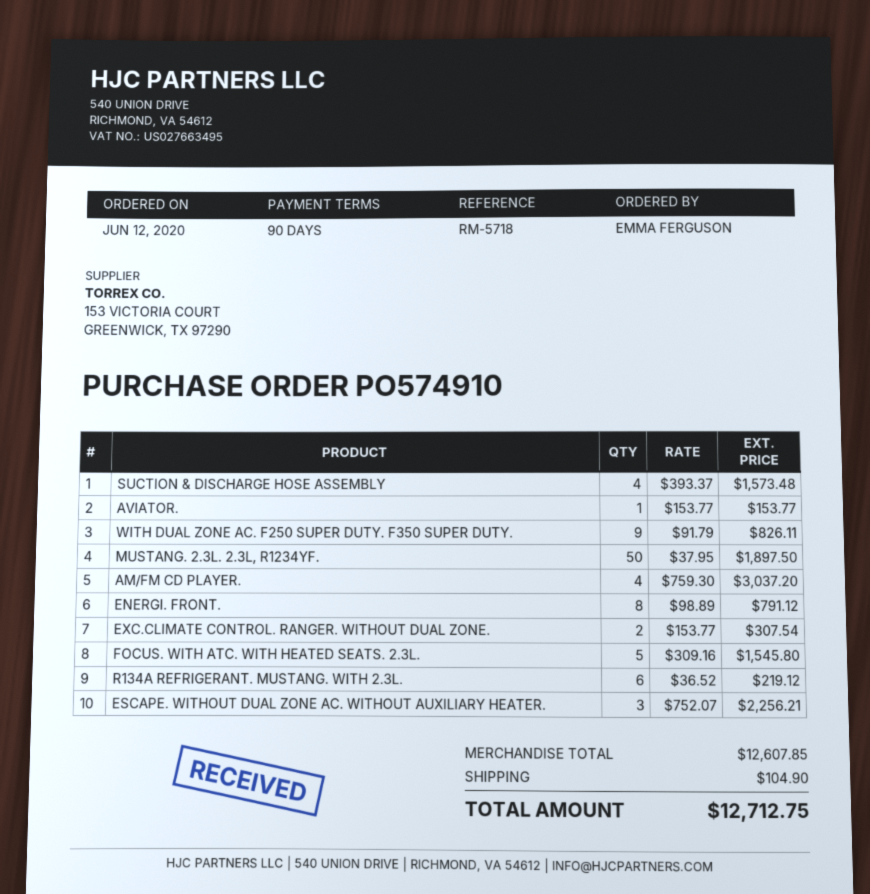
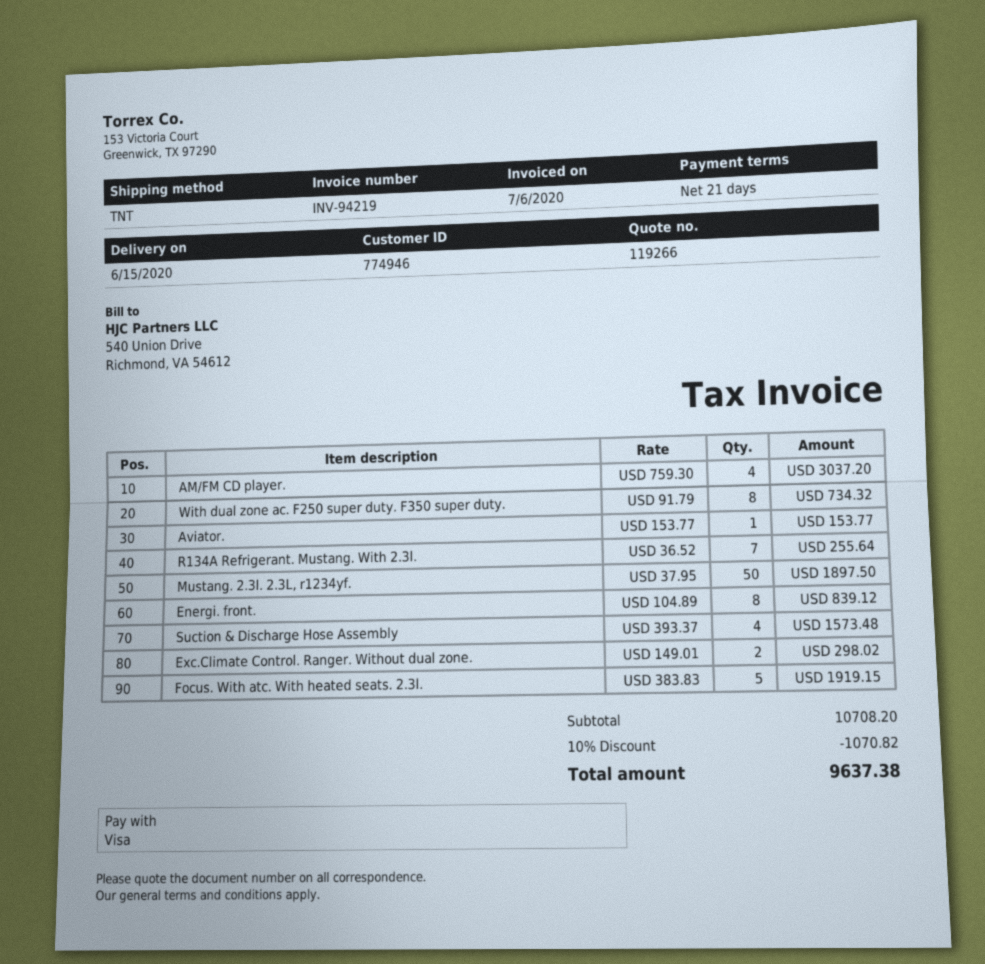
payment terms: 90 days -> 21 days
WITH DUAL ZONE AC. F250 SUPER DUTY. F350 SUPER DUTY.: 9 x 91.79 = 826.11 -> 8 x 91.79 = 734.32
ENERGI. FRONT.: 8 x 98.89 = 791.12 -> 8 x 104.89 = 839.12
EXC.CLIMATE CONTROL. RANGER. WITHOUT DUAL ZONE.: 2 x 153.77 = 307.54 -> 2 x 149.01 = 298.02
FOCUS. WITH ATC. WITH HEATED SEATS. 2.3L.: 5 x 309.16 = 1545.80 -> 5 x 383.83 = 1919.15
R134A REFRIGERANT. MUSTANG. WITH 2.3L.: 6 x 36.52 = 219.12 -> 7 x 36.52 = 255.64
ESCAPE. WITHOUT DUAL ZONE AC. WITHOUT AUXILIARY HEATER.: 3 x 752.07 = 2256.21 -> none
subtotal: 12607.85 -> 10708.20
discount: none -> 10% = 1070.82
shipping: 104.90 -> none
total: 12712.75 -> 9637.38

